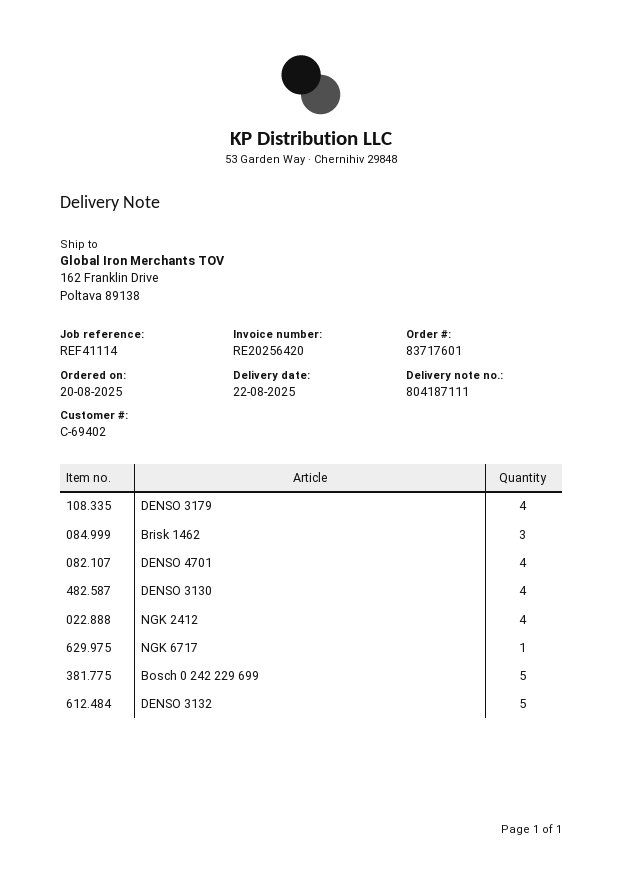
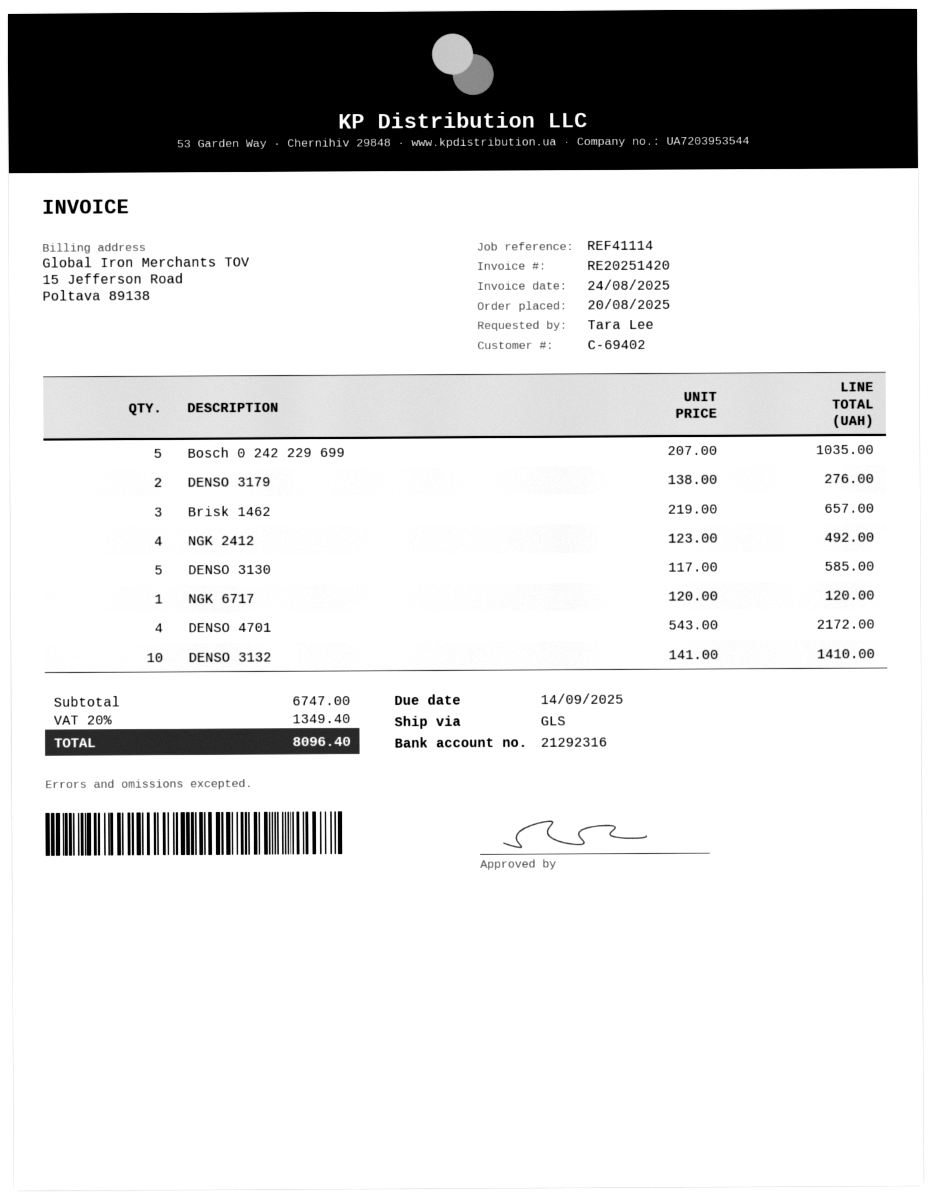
invoice number: RE20256420 -> RE20251420
DENSO 3179: 4 -> 2
DENSO 3130: 4 -> 5
DENSO 3132: 5 -> 10

